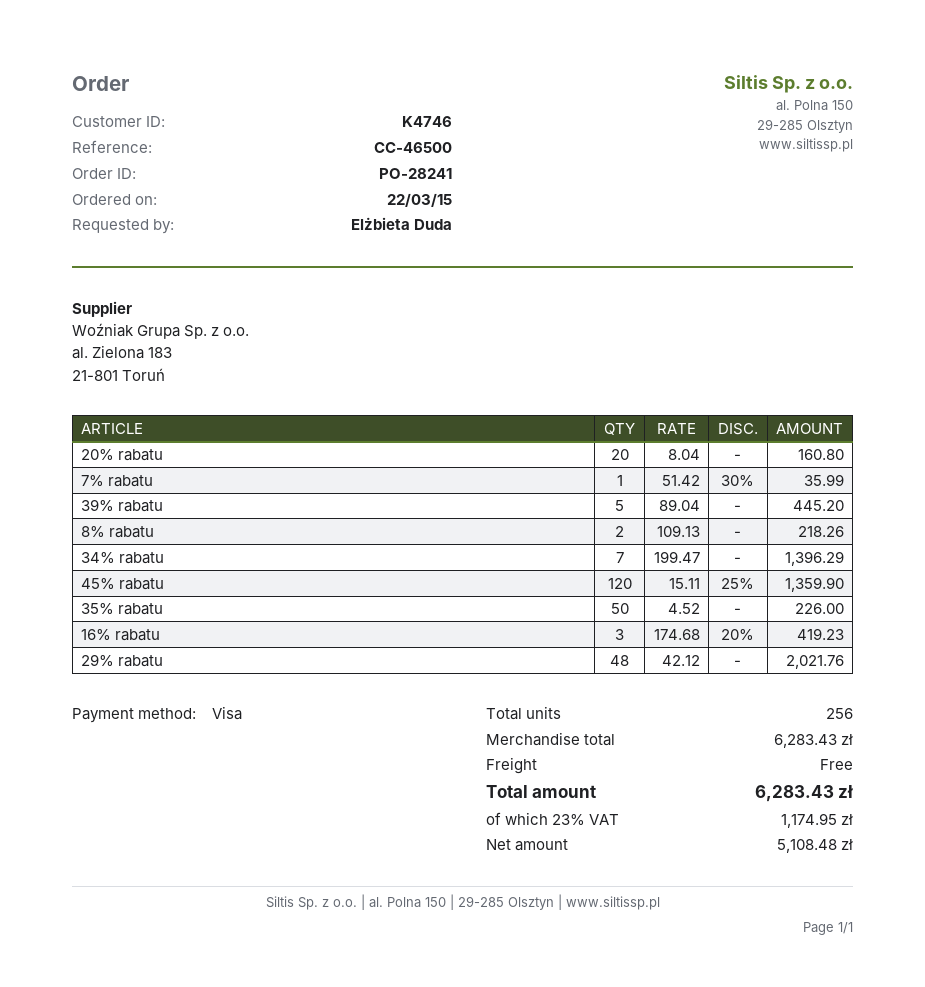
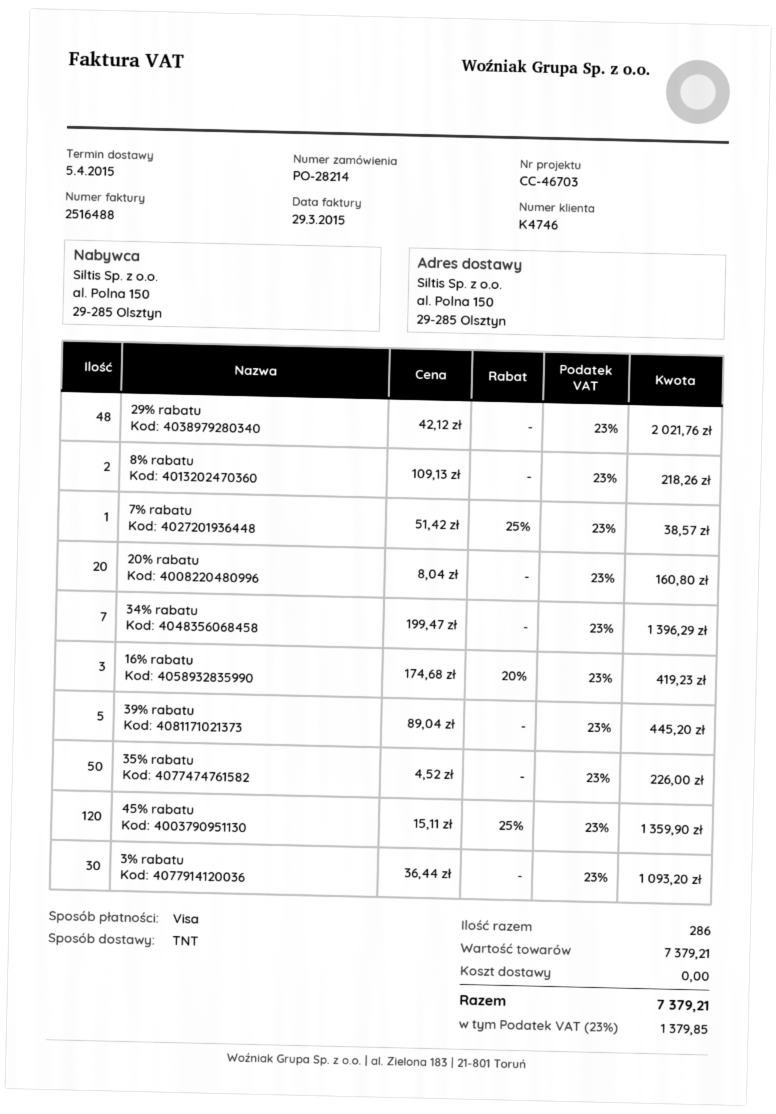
order number: PO-28241 -> PO-28214
reference: CC-46500 -> CC-46703
7% rabatu: 1 x 51.42 - 30% = 35.99 -> 1 x 51.42 - 25% = 38.57
3% rabatu: none -> 30 x 36.44 = 1093.20
total quantity: 256 -> 286
subtotal: 6283.43 -> 7379.21
tax: 23% = 1174.95 -> 23% = 1379.85
total: 6283.43 -> 7379.21

